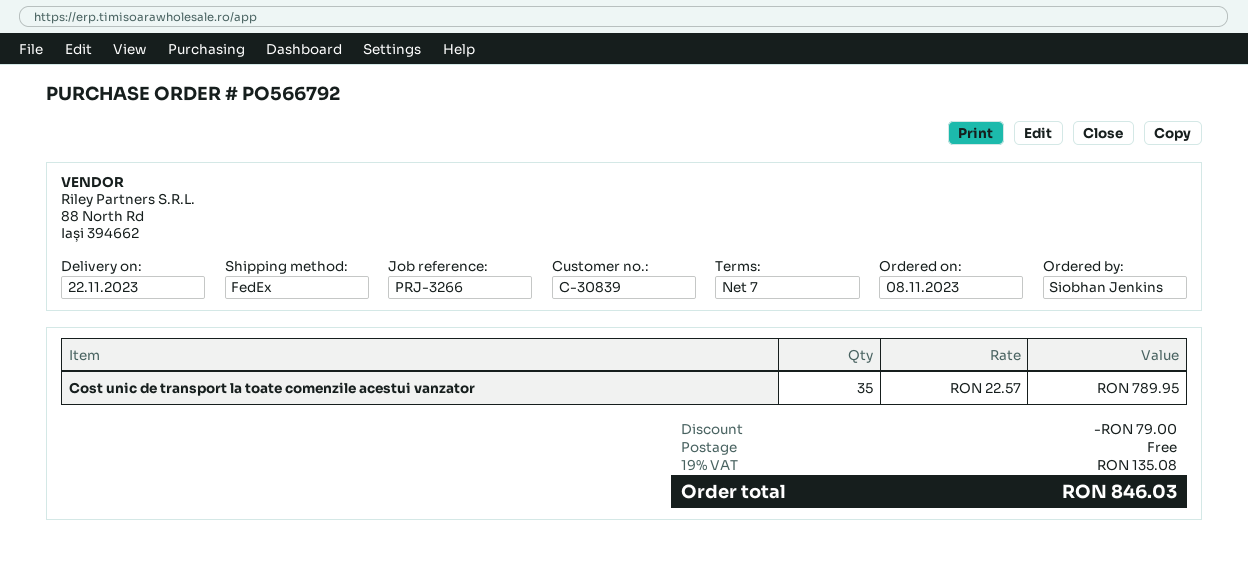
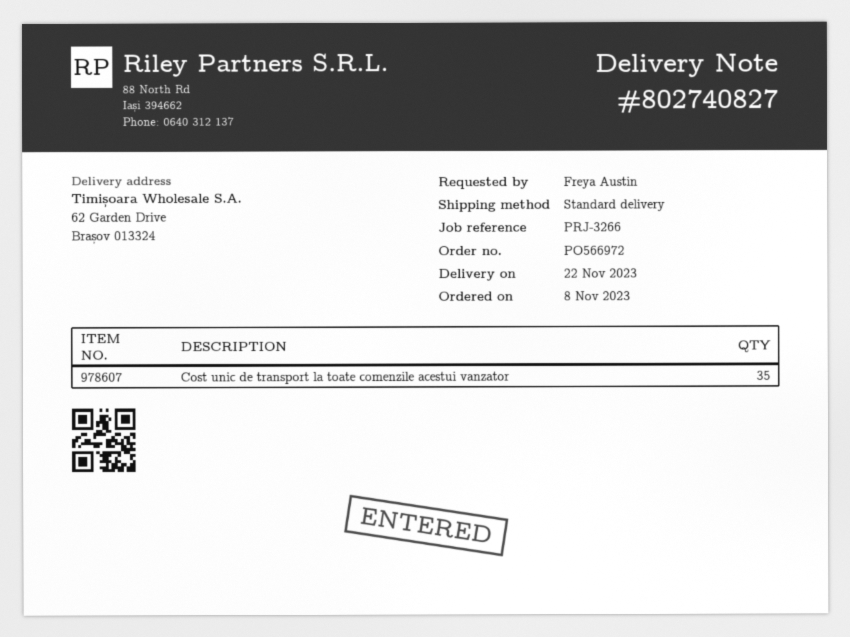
order number: PO566792 -> PO566972
ordered by: Siobhan Jenkins -> Freya Austin
shipping method: FedEx -> standard

